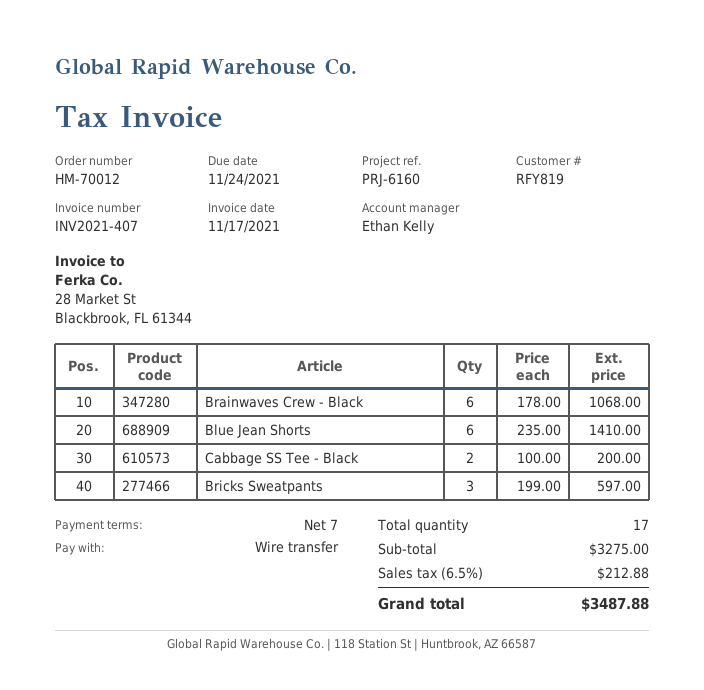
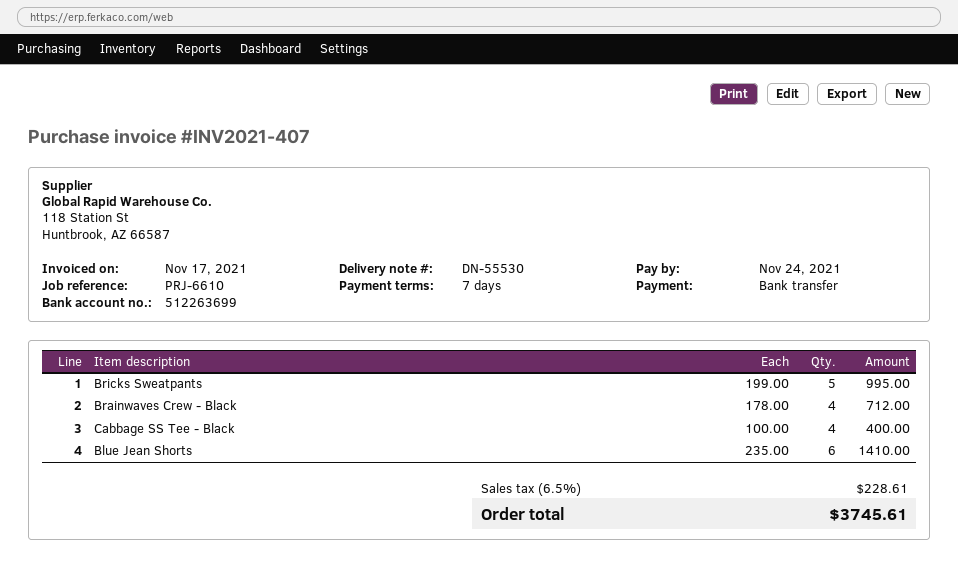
reference: PRJ-6160 -> PRJ-6610
Brainwaves Crew - Black: 6 x 178.00 = 1068.00 -> 4 x 178.00 = 712.00
Cabbage SS Tee - Black: 2 x 100.00 = 200.00 -> 4 x 100.00 = 400.00
Bricks Sweatpants: 3 x 199.00 = 597.00 -> 5 x 199.00 = 995.00
tax: 6.5% = 212.88 -> 6.5% = 228.61
total: 3487.88 -> 3745.61

